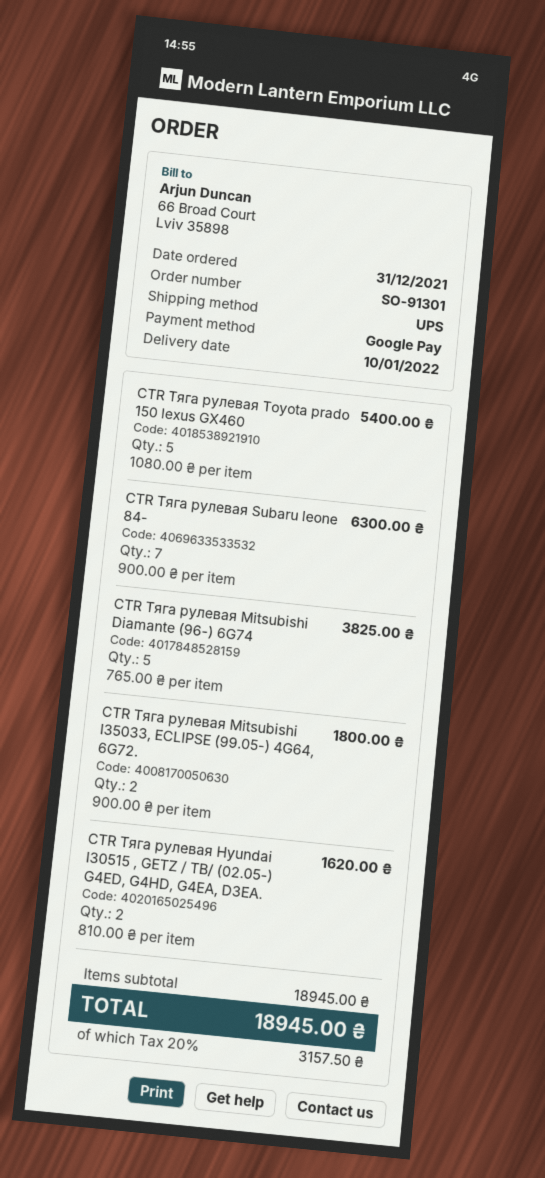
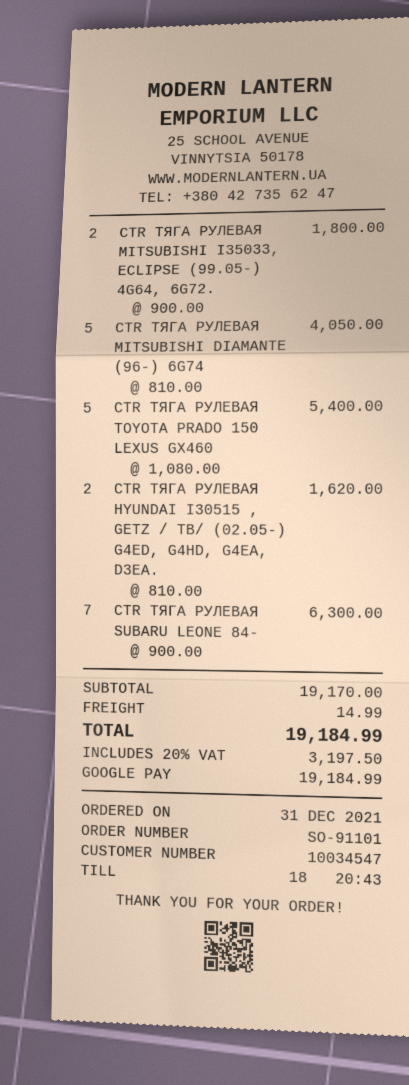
order number: SO-91301 -> SO-91101
CTR Тяга рулевая Mitsubishi Diamante (96-) 6G74: 5 x 765.00 = 3825.00 -> 5 x 810.00 = 4050.00
subtotal: 18945.00 -> 19170.00
shipping: none -> 14.99
tax: 20% = 3157.50 -> 20% = 3197.50
total: 18945.00 -> 19184.99

